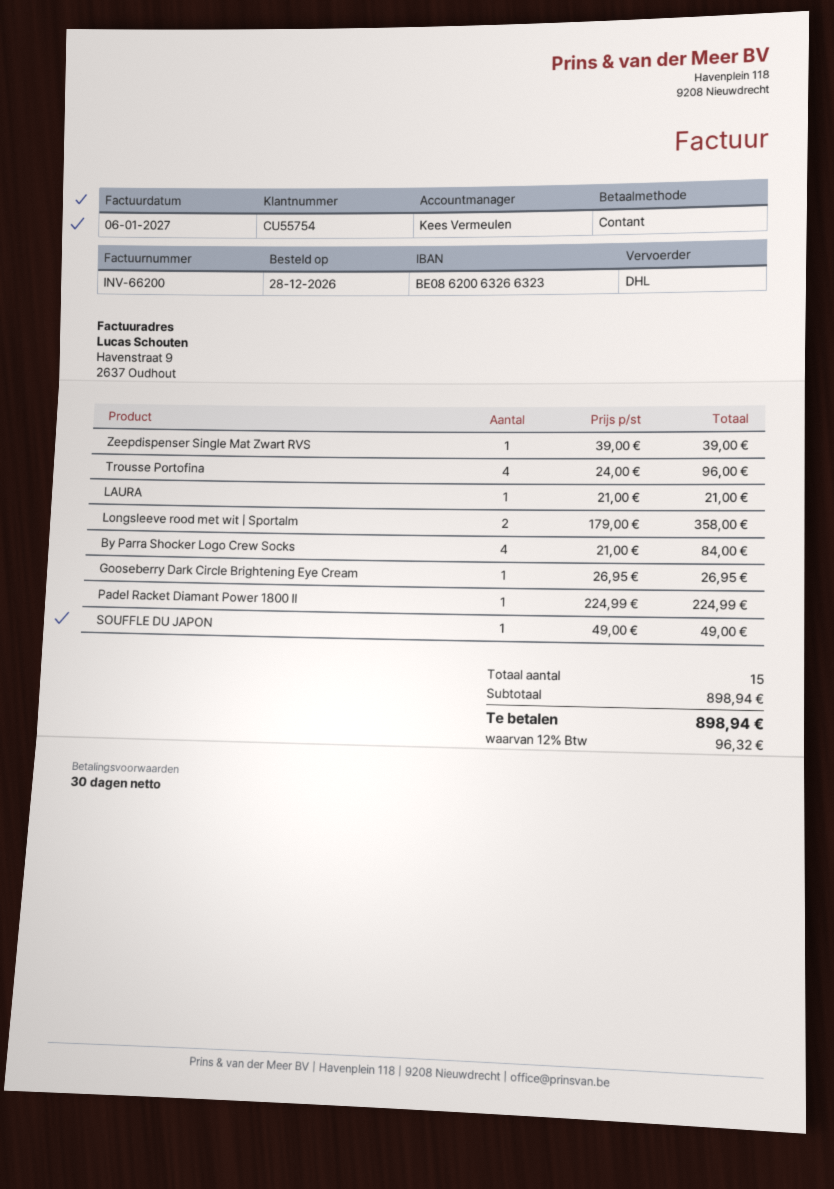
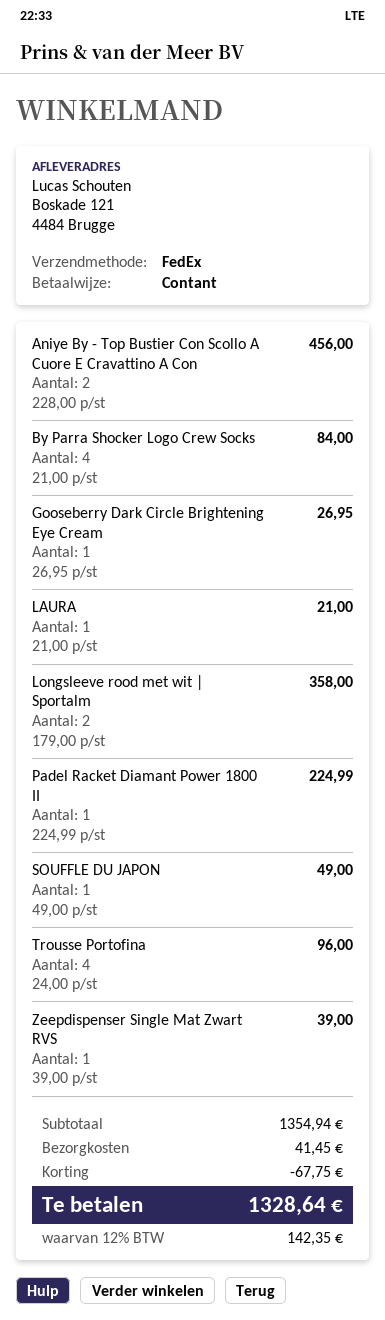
shipping method: DHL -> FedEx
Aniye By - Top Bustier Con Scollo A Cuore E Cravattino A Con: none -> 2 x 228.00 = 456.00
subtotal: 898.94 -> 1354.94
discount: none -> 67.75
shipping: none -> 41.45
tax: 12% = 96.32 -> 12% = 142.35
total: 898.94 -> 1328.64

